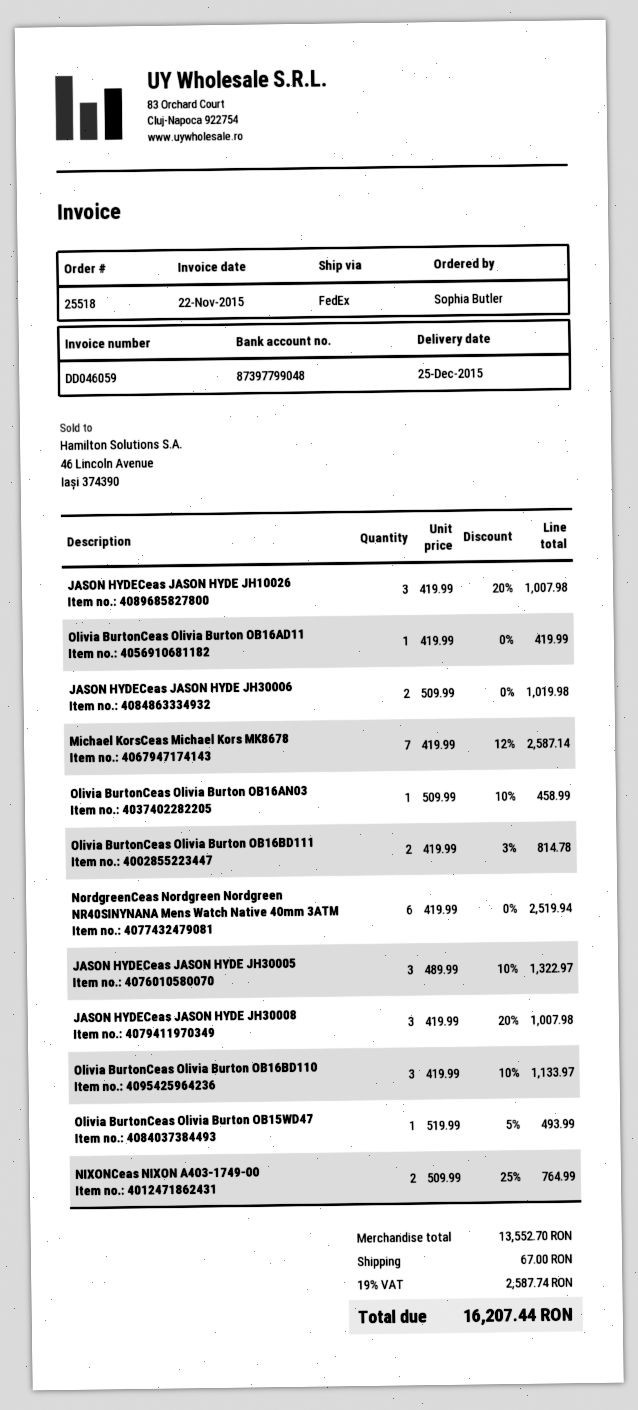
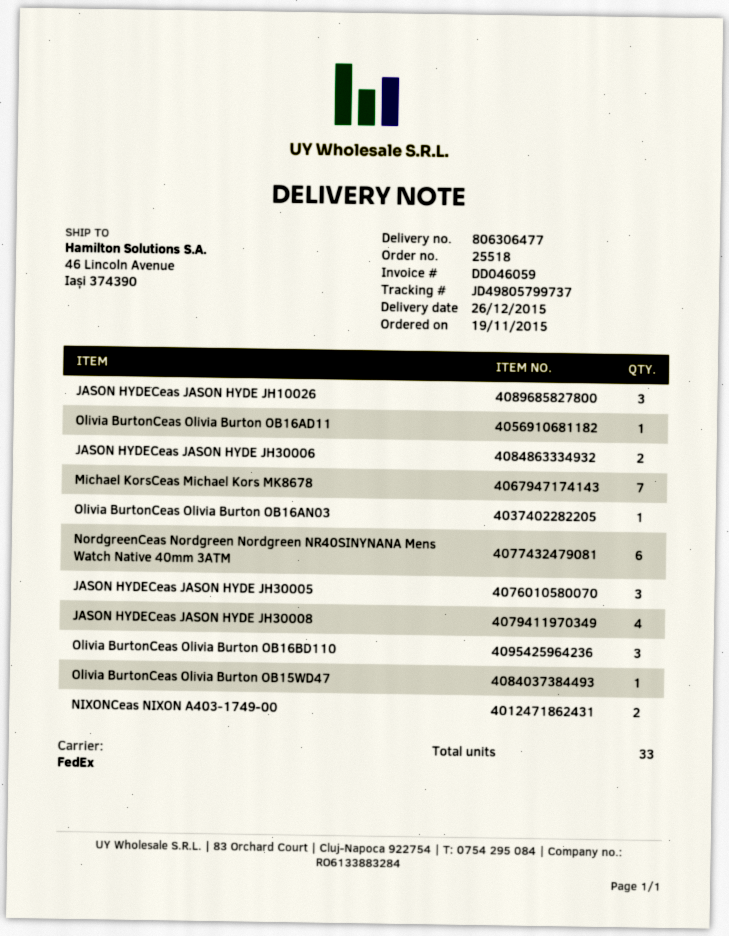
delivery date: 2015-12-25 -> 2015-12-26
Olivia BurtonCeas Olivia Burton OB16BD111: 2 -> none
JASON HYDECeas JASON HYDE JH30008: 3 -> 4

